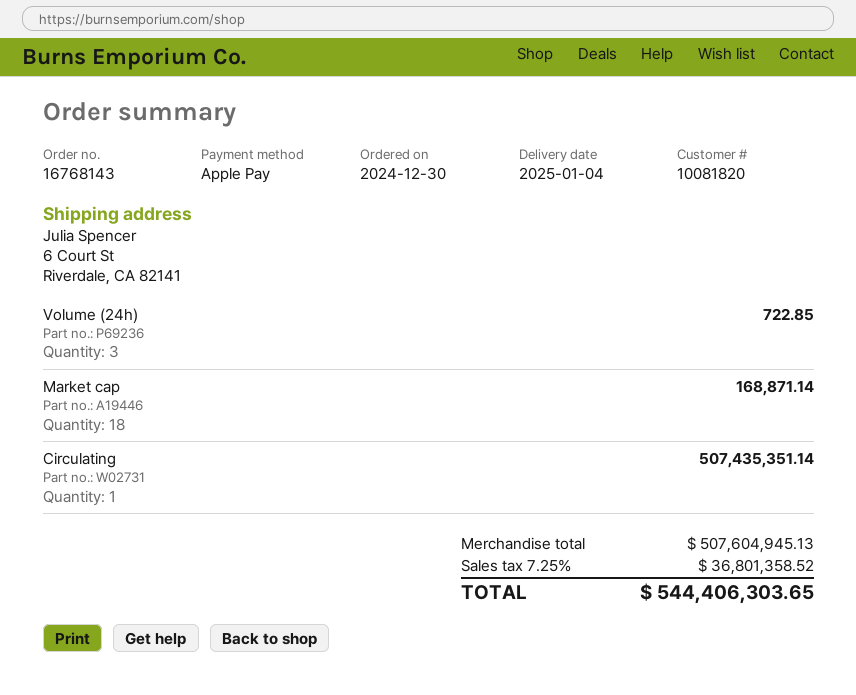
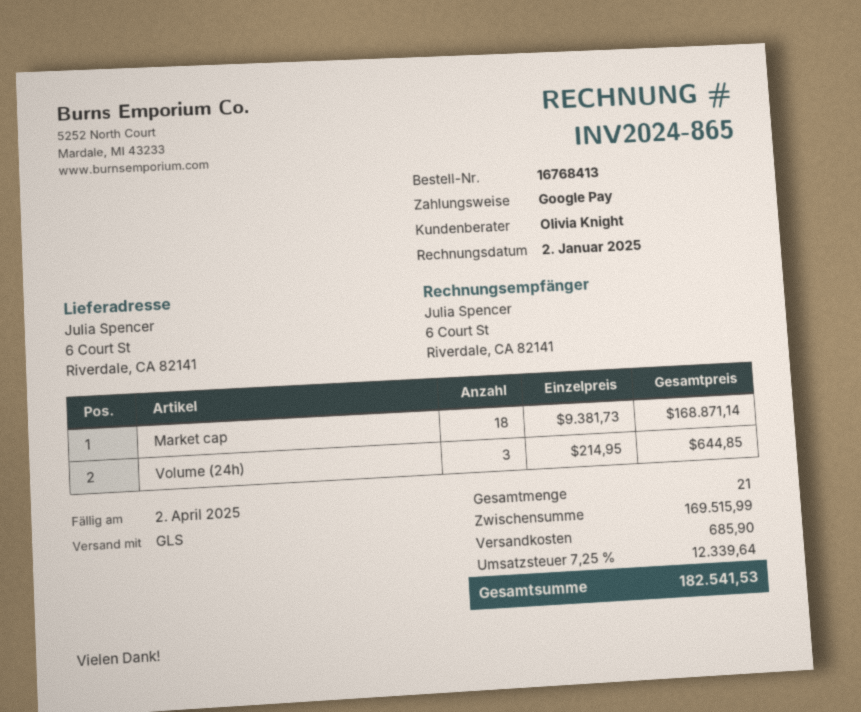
order number: 16768143 -> 16768413
payment method: Apple Pay -> Google Pay
Volume (24h): 3 for 722.85 -> 3 for 644.85
Circulating: 1 for 507435351.14 -> none
subtotal: 507604945.13 -> 169515.99
shipping: none -> 685.90
tax: 7.25% = 36801358.52 -> 7.25% = 12339.64
total: 544406303.65 -> 182541.53

